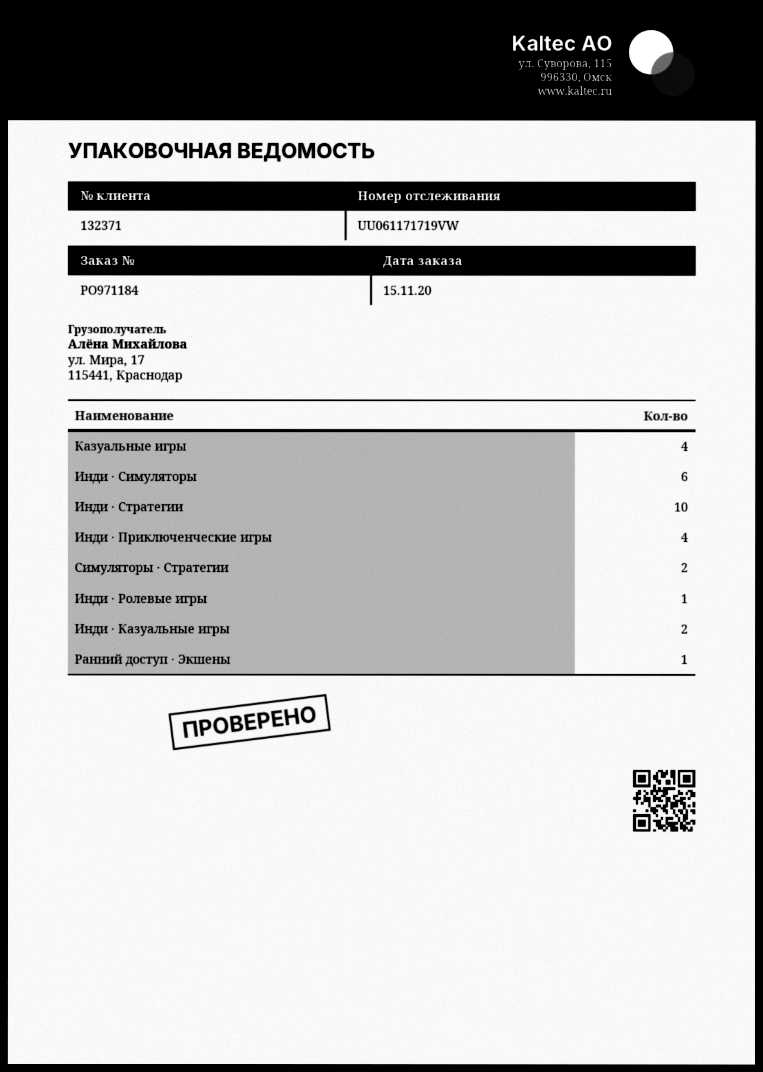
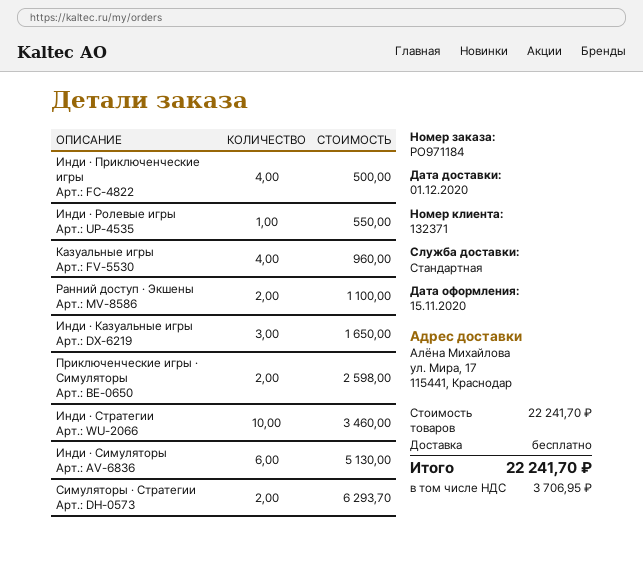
Инди · Казуальные игры: 2 -> 3
Ранний доступ · Экшены: 1 -> 2
Приключенческие игры · Симуляторы: none -> 2

